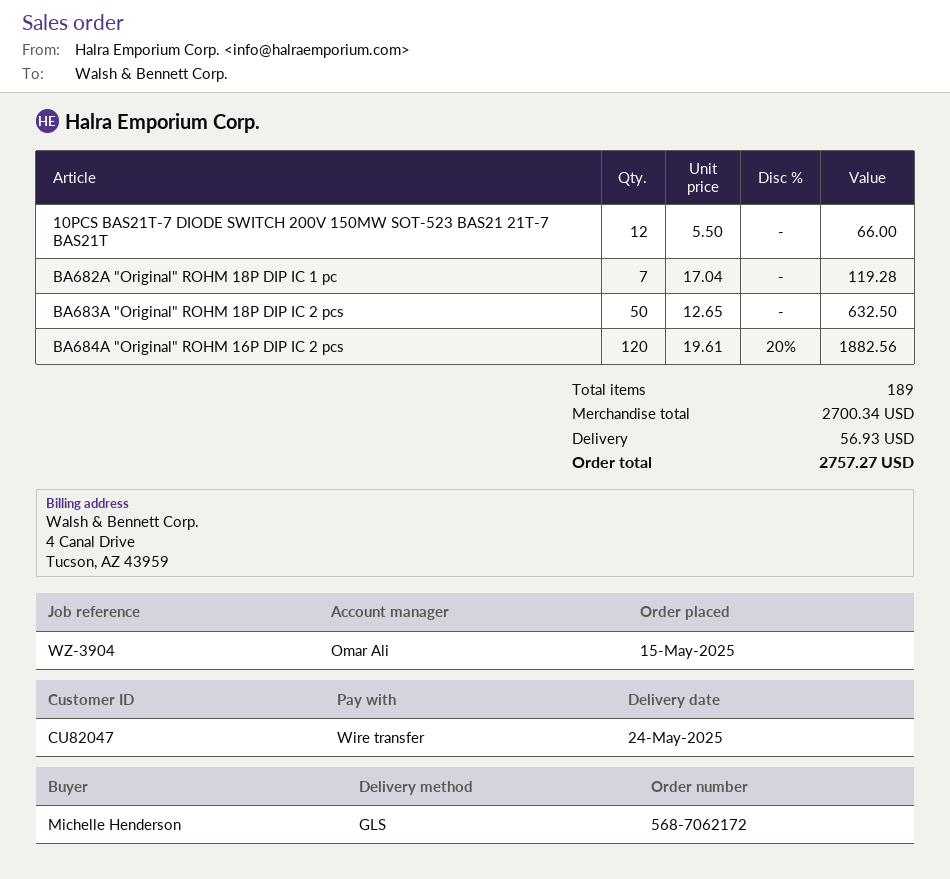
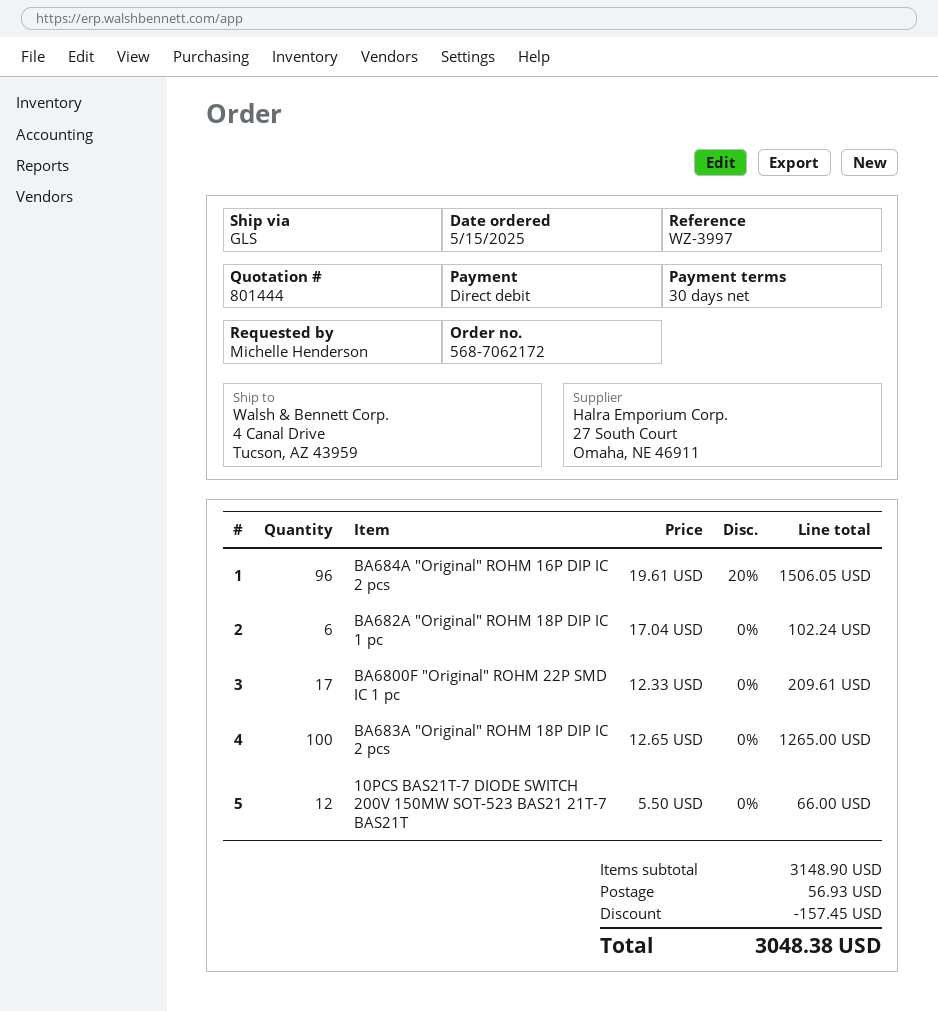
reference: WZ-3904 -> WZ-3997
payment method: bank transfer -> direct debit
BA682A "Original" ROHM 18P DIP IC 1 pc: 7 x 17.04 = 119.28 -> 6 x 17.04 = 102.24
BA683A "Original" ROHM 18P DIP IC 2 pcs: 50 x 12.65 = 632.50 -> 100 x 12.65 = 1265.00
BA684A "Original" ROHM 16P DIP IC 2 pcs: 120 x 19.61 - 20% = 1882.56 -> 96 x 19.61 - 20% = 1506.05
BA6800F "Original" ROHM 22P SMD IC 1 pc: none -> 17 x 12.33 = 209.61
subtotal: 2700.34 -> 3148.90
discount: none -> 157.45
total: 2757.27 -> 3048.38

